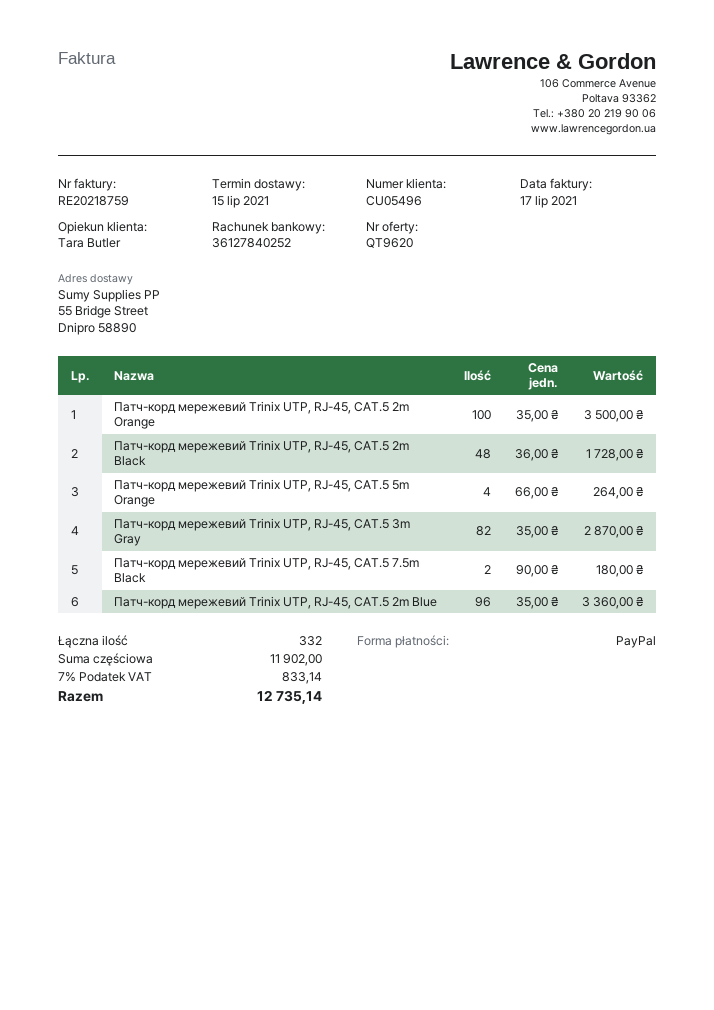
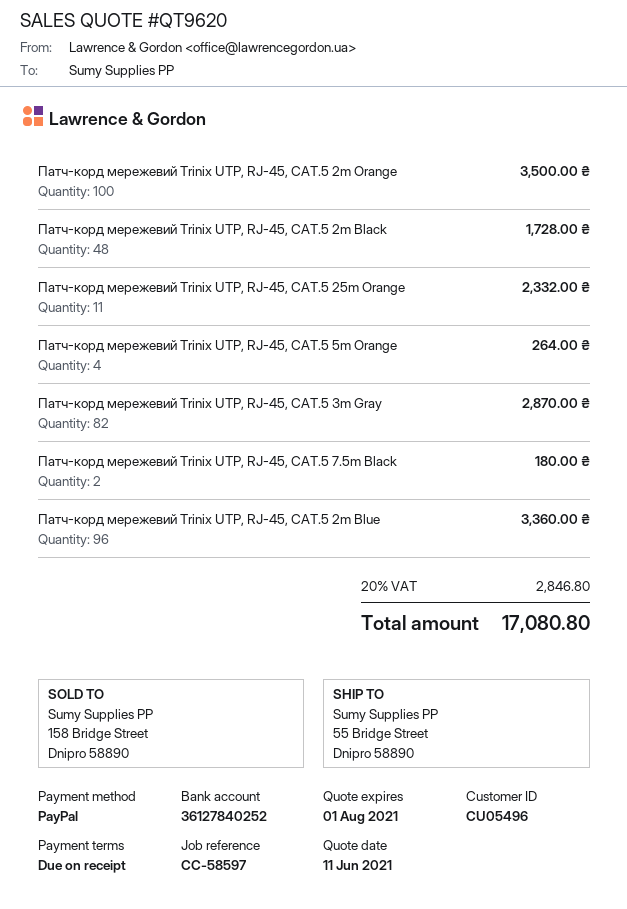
Патч-корд мережевий Trinix UTP, RJ-45, CAT.5 25m Orange: none -> 11 for 2332.00
tax: 7% = 833.14 -> 20% = 2846.80
total: 12735.14 -> 17080.80

